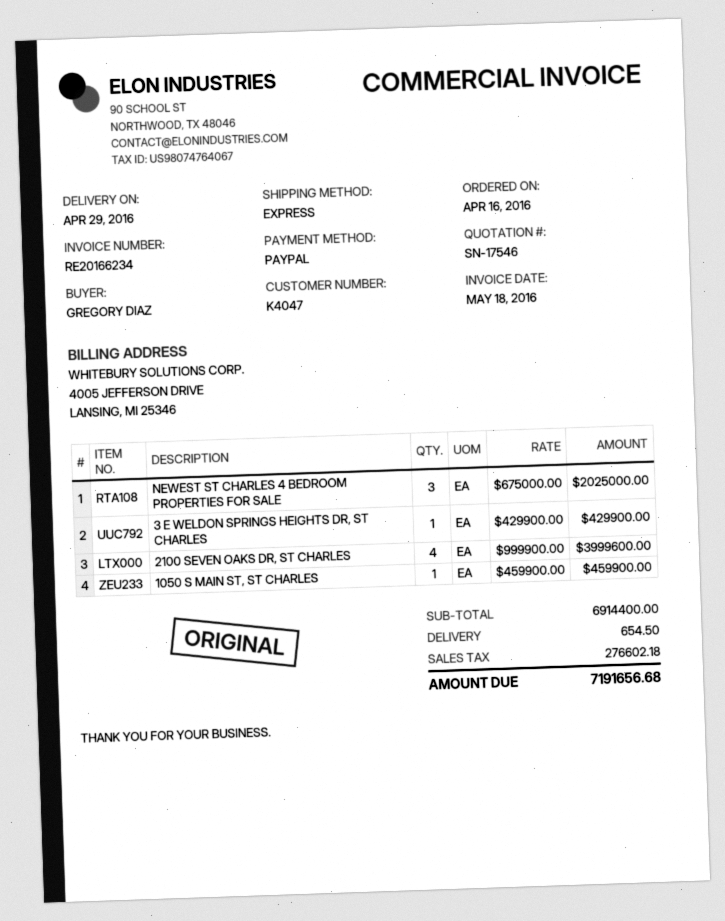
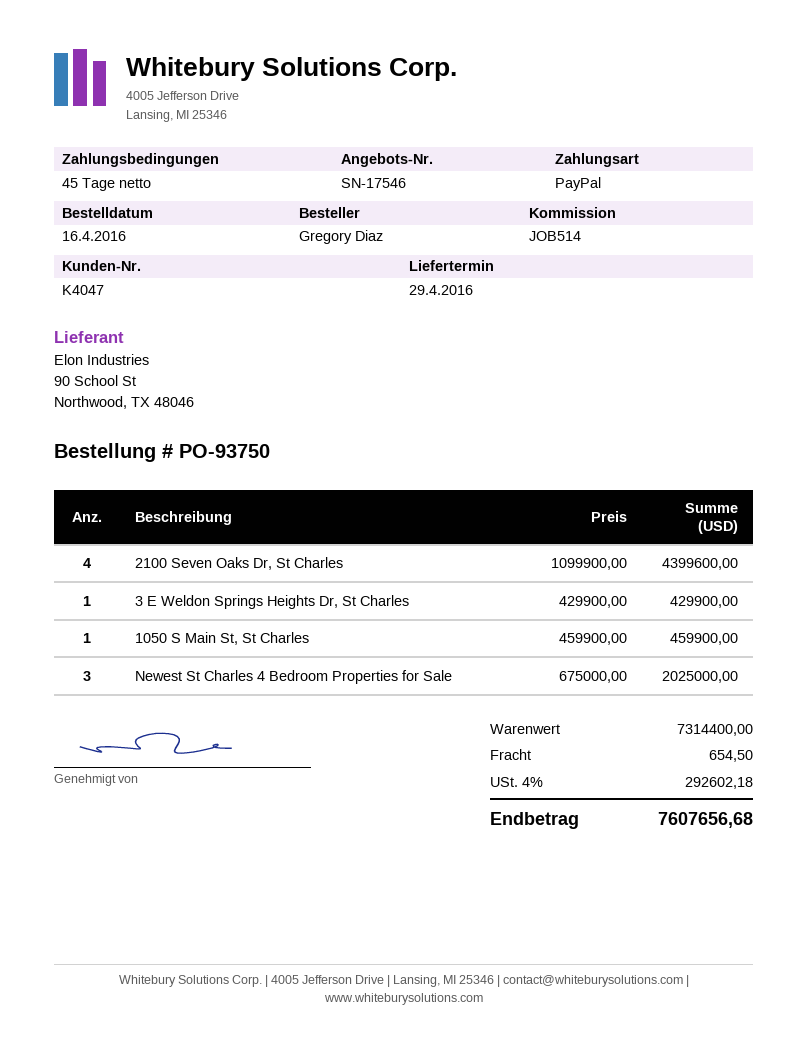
2100 SEVEN OAKS DR, ST CHARLES: 4 x 999900.00 = 3999600.00 -> 4 x 1099900.00 = 4399600.00
subtotal: 6914400.00 -> 7314400.00
tax: 276602.18 -> 292602.18
total: 7191656.68 -> 7607656.68

